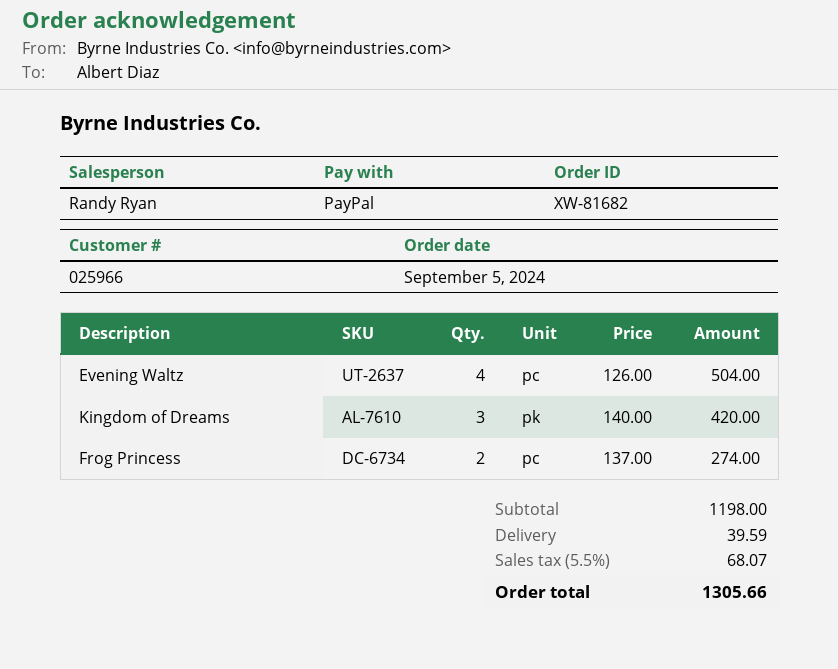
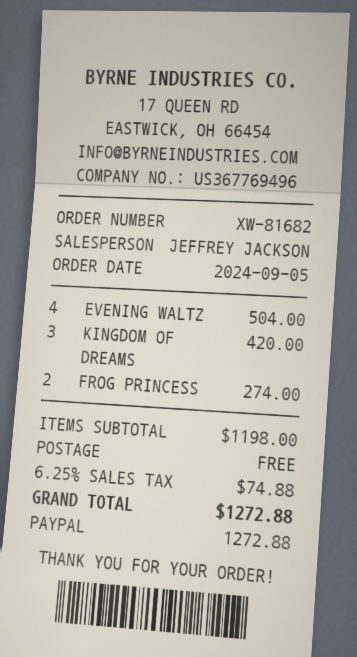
sales rep: Randy Ryan -> JEFFREY JACKSON
shipping: 39.59 -> 0.00
tax: 5.5% = 68.07 -> 6.25% = 74.88
total: 1305.66 -> 1272.88

